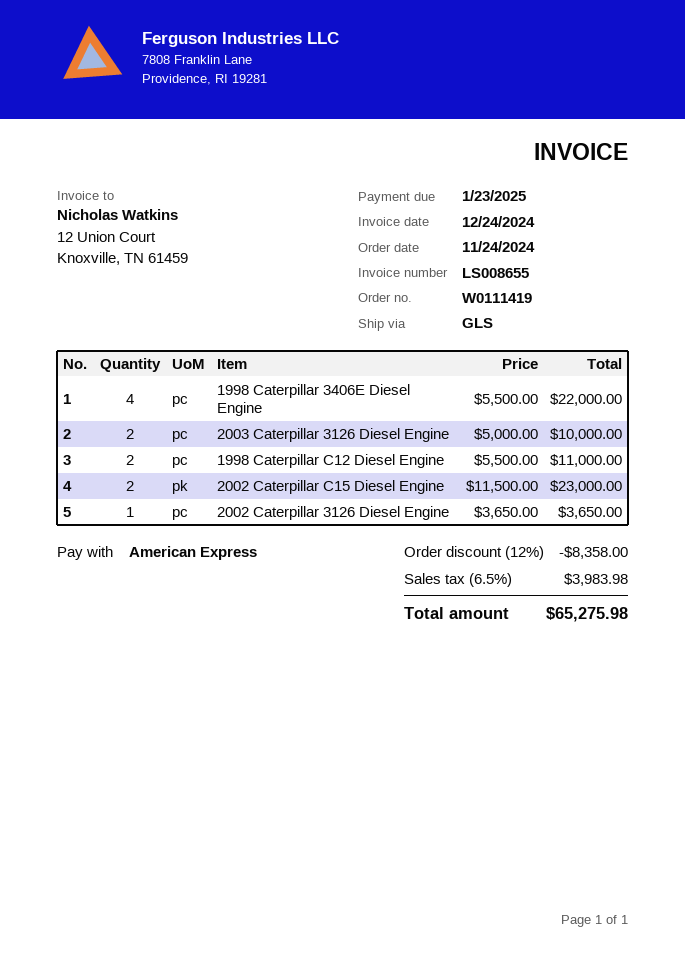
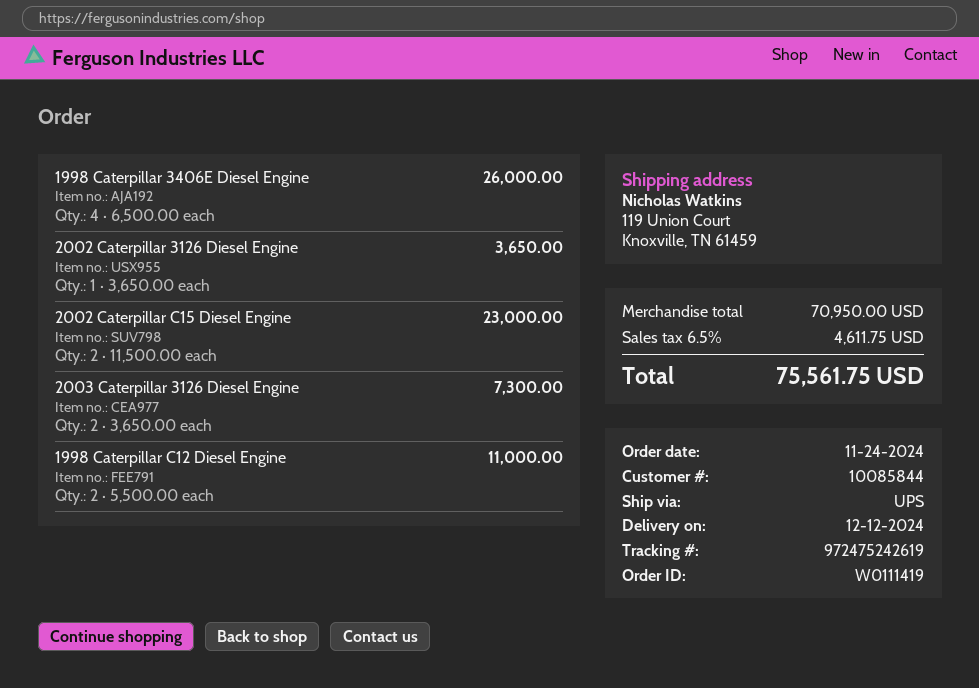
shipping method: GLS -> UPS
1998 Caterpillar 3406E Diesel Engine: 4 x 5500.00 = 22000.00 -> 4 x 6500.00 = 26000.00
2003 Caterpillar 3126 Diesel Engine: 2 x 5000.00 = 10000.00 -> 2 x 3650.00 = 7300.00
discount: 12% = 8358.00 -> none
tax: 6.5% = 3983.98 -> 6.5% = 4611.75
total: 65275.98 -> 75561.75

